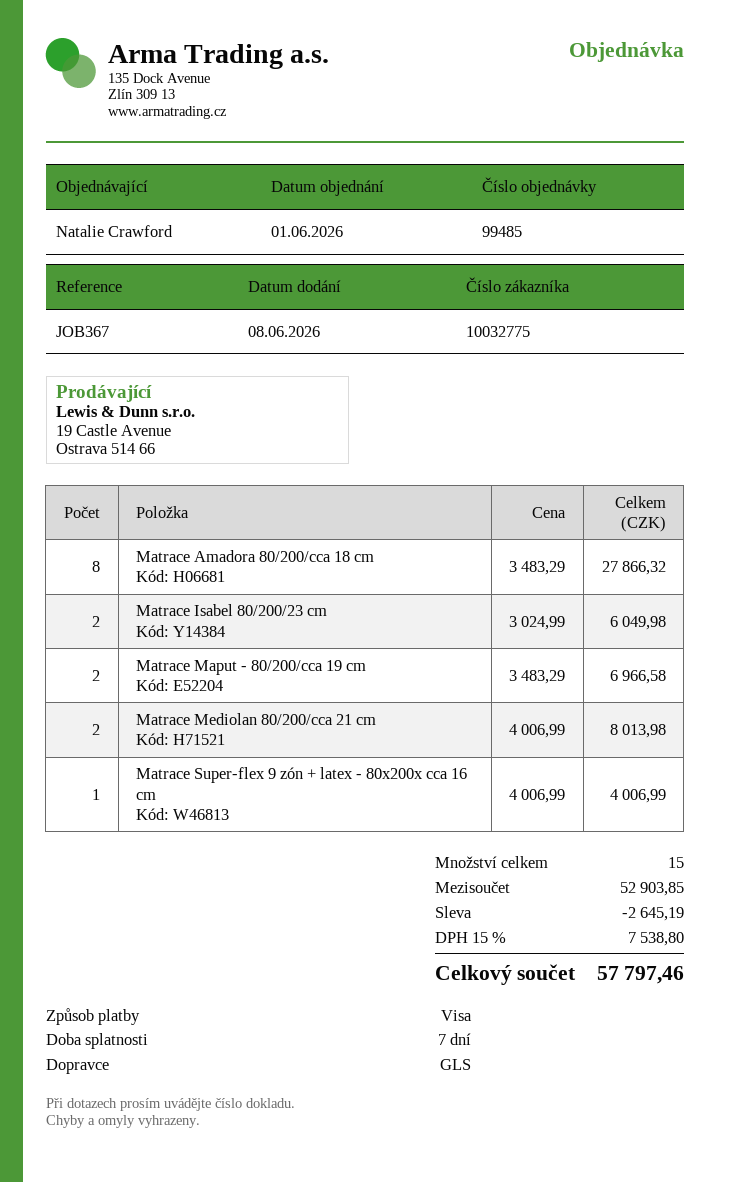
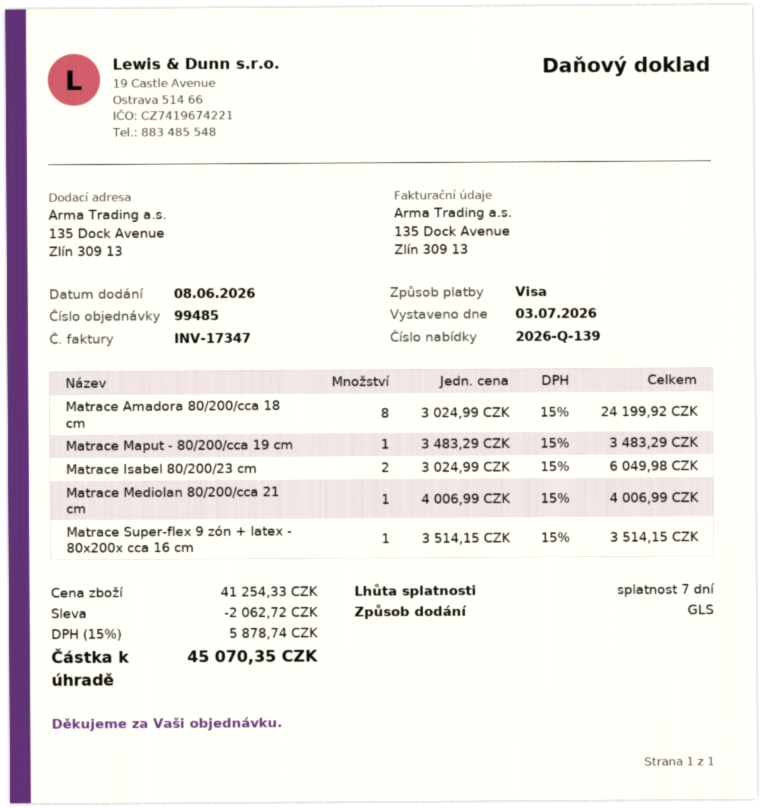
Matrace Amadora 80/200/cca 18 cm: 8 x 3483.29 = 27866.32 -> 8 x 3024.99 = 24199.92
Matrace Maput - 80/200/cca 19 cm: 2 x 3483.29 = 6966.58 -> 1 x 3483.29 = 3483.29
Matrace Mediolan 80/200/cca 21 cm: 2 x 4006.99 = 8013.98 -> 1 x 4006.99 = 4006.99
Matrace Super-flex 9 zón + latex - 80x200x cca 16 cm: 1 x 4006.99 = 4006.99 -> 1 x 3514.15 = 3514.15
subtotal: 52903.85 -> 41254.33
discount: 2645.19 -> 2062.72
tax: 15% = 7538.80 -> 15% = 5878.74
total: 57797.46 -> 45070.35

